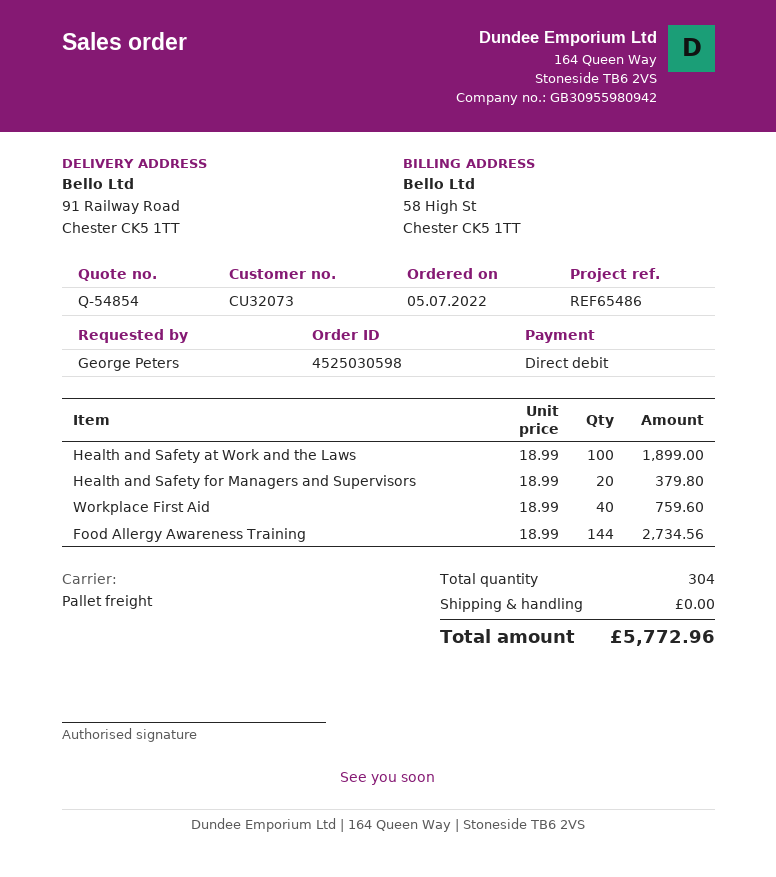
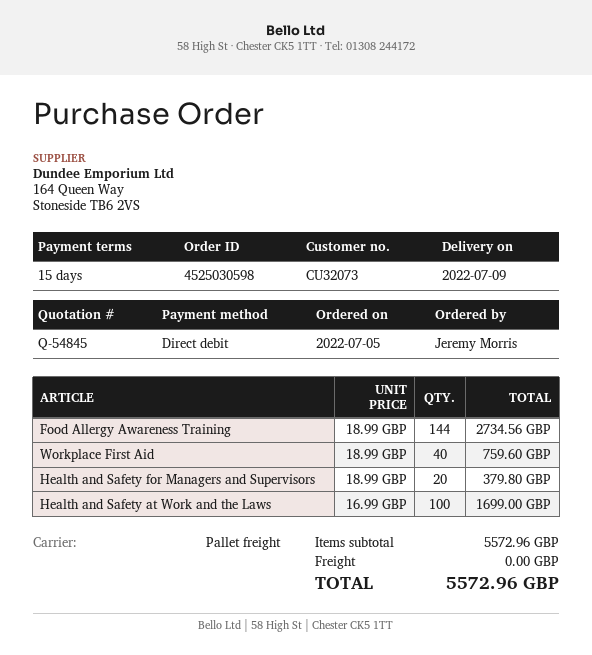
quote number: Q-54854 -> Q-54845
ordered by: George Peters -> Jeremy Morris
Health and Safety at Work and the Laws: 100 x 18.99 = 1899.00 -> 100 x 16.99 = 1699.00
total: 5772.96 -> 5572.96

